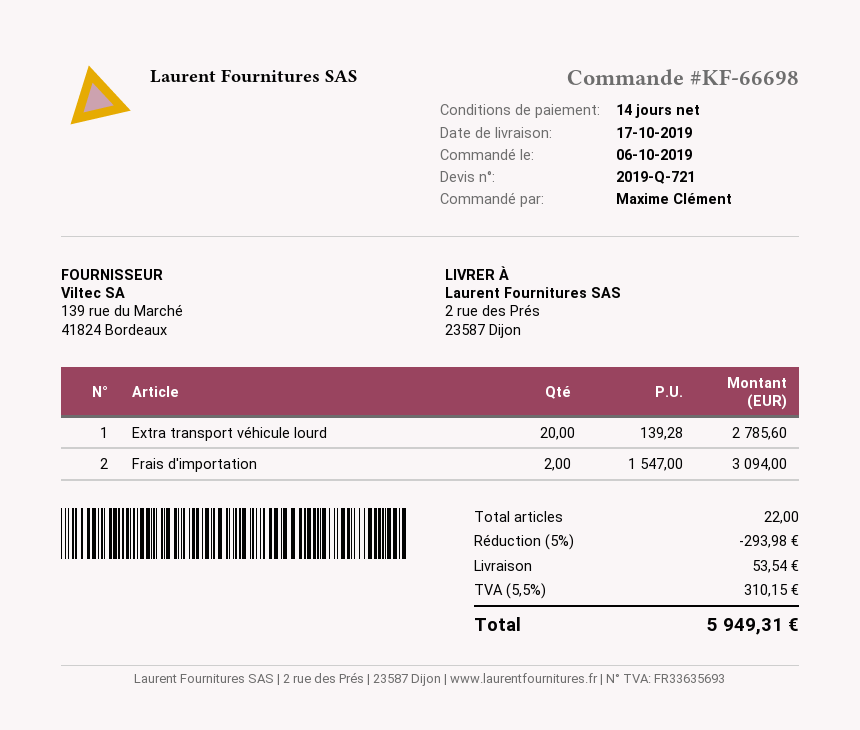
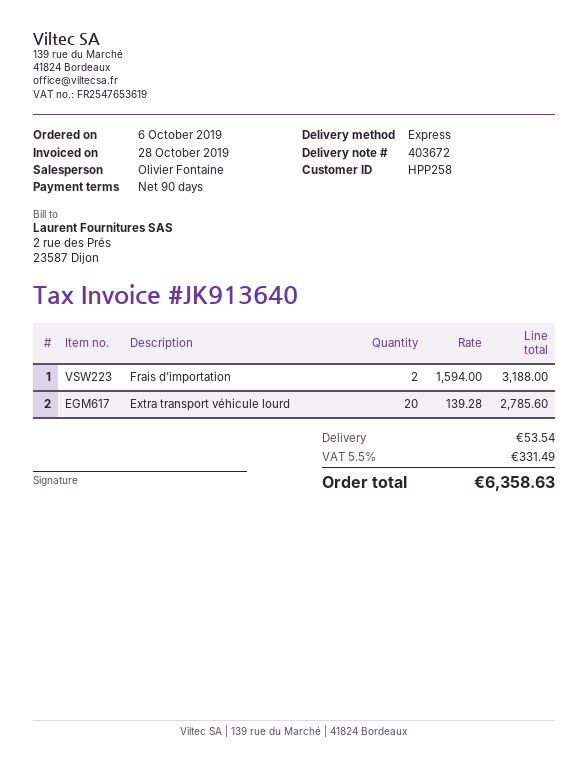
payment terms: 14 days -> 90 days
Frais d'importation: 2 x 1547.00 = 3094.00 -> 2 x 1594.00 = 3188.00
discount: 5% = 293.98 -> none
tax: 5.5% = 310.15 -> 5.5% = 331.49
total: 5949.31 -> 6358.63

